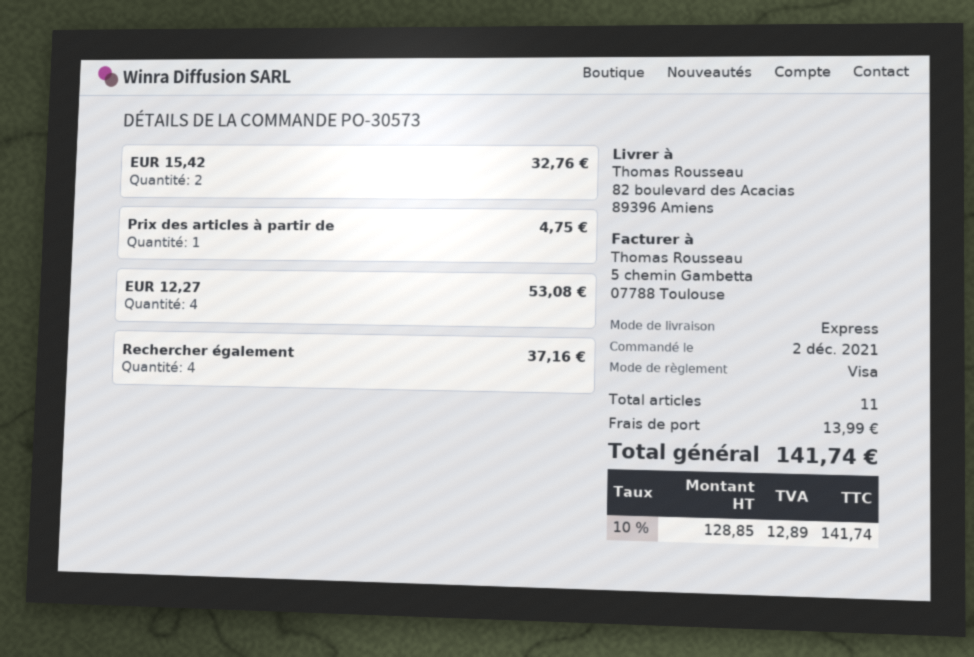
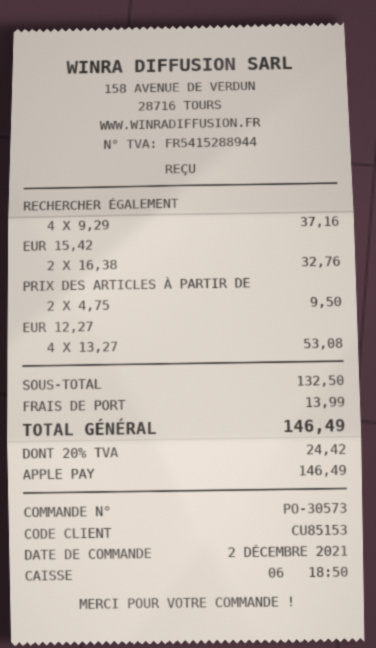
payment method: Visa -> Apple Pay
Prix des articles à partir de: 1 for 4.75 -> 2 for 9.50
tax: 10% = 12.89 -> 20% = 24.42
total: 141.74 -> 146.49

